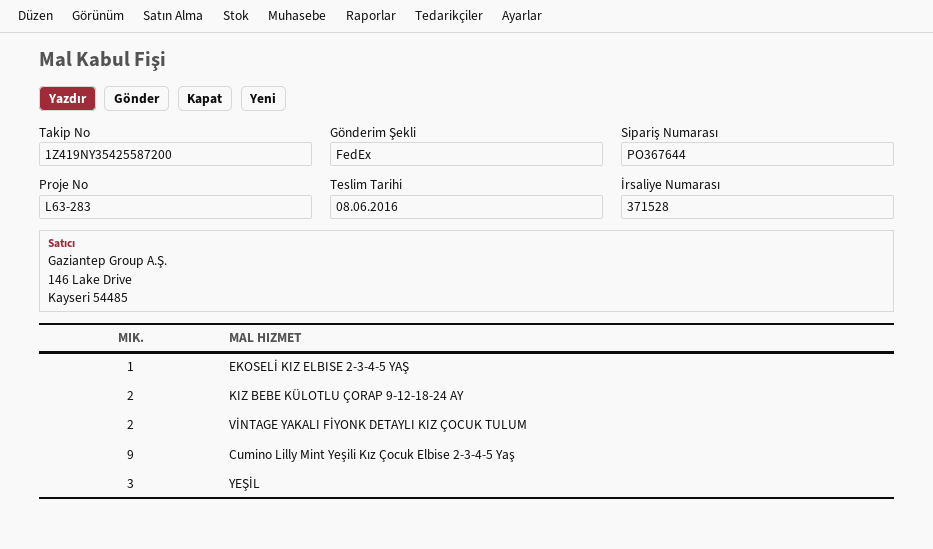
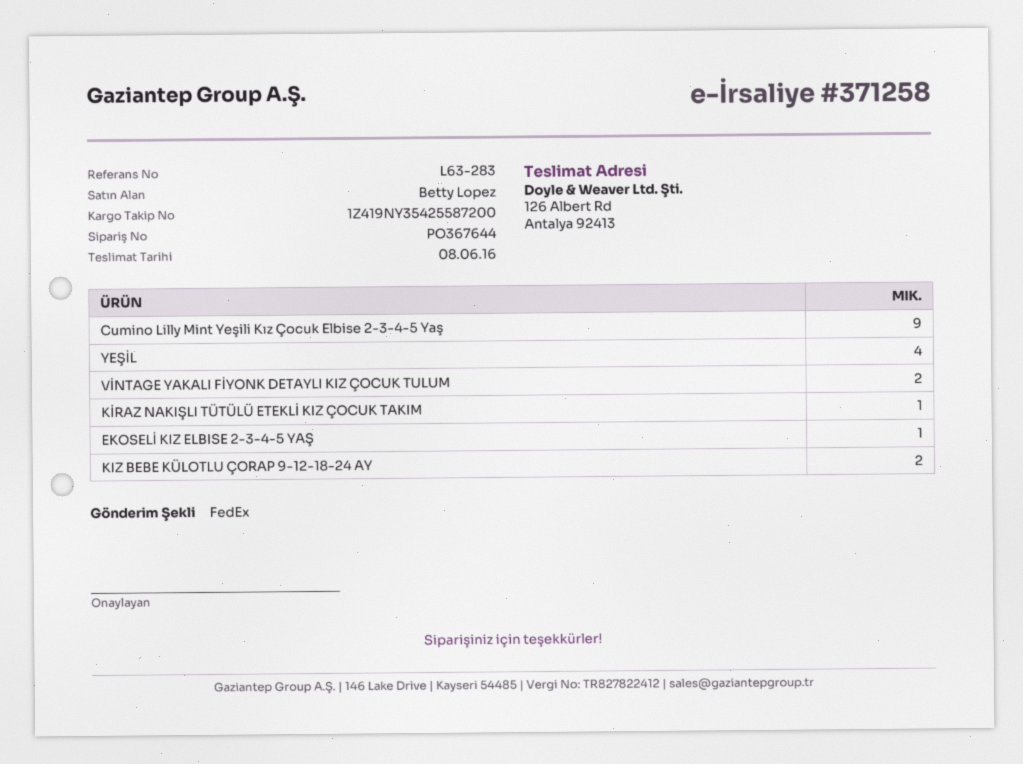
delivery note number: 371528 -> 371258
YEŞİL: 3 -> 4
KİRAZ NAKIŞLI TÜTÜLÜ ETEKLİ KIZ ÇOCUK TAKIM: none -> 1

